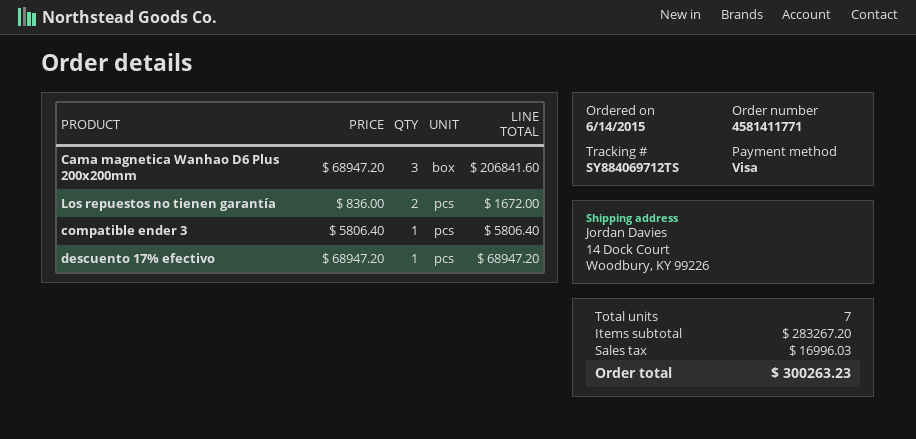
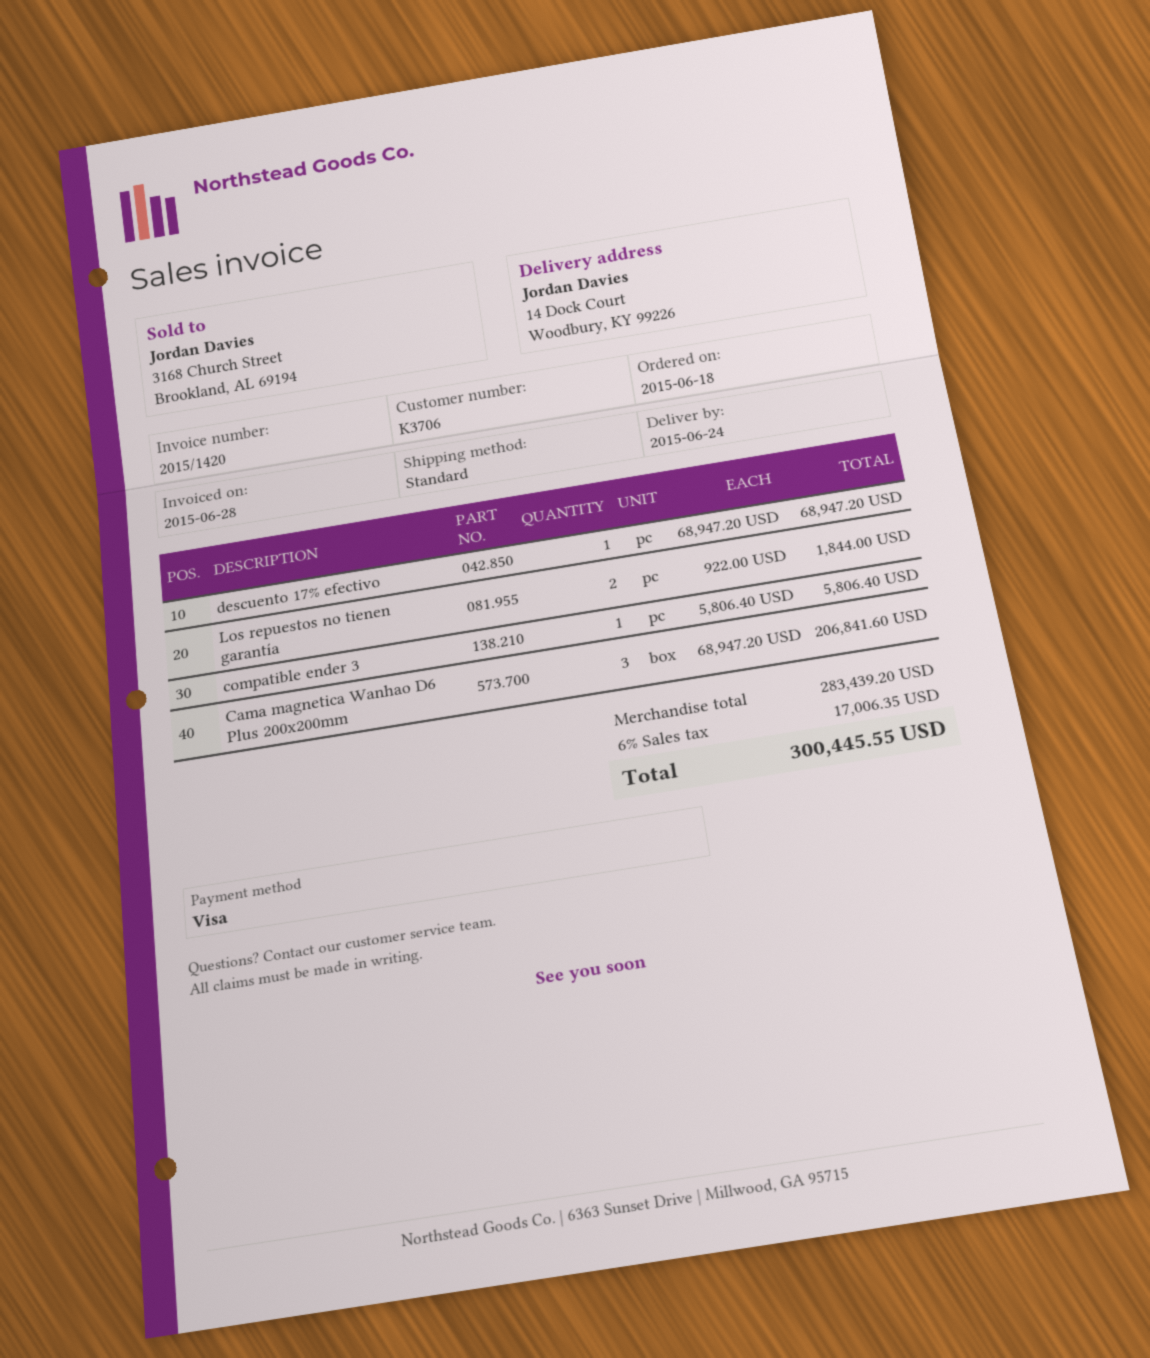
order date: 2015-06-14 -> 2015-06-18
Los repuestos no tienen garantía: 2 x 836.00 = 1672.00 -> 2 x 922.00 = 1844.00
subtotal: 283267.20 -> 283439.20
tax: 16996.03 -> 17006.35
total: 300263.23 -> 300445.55

